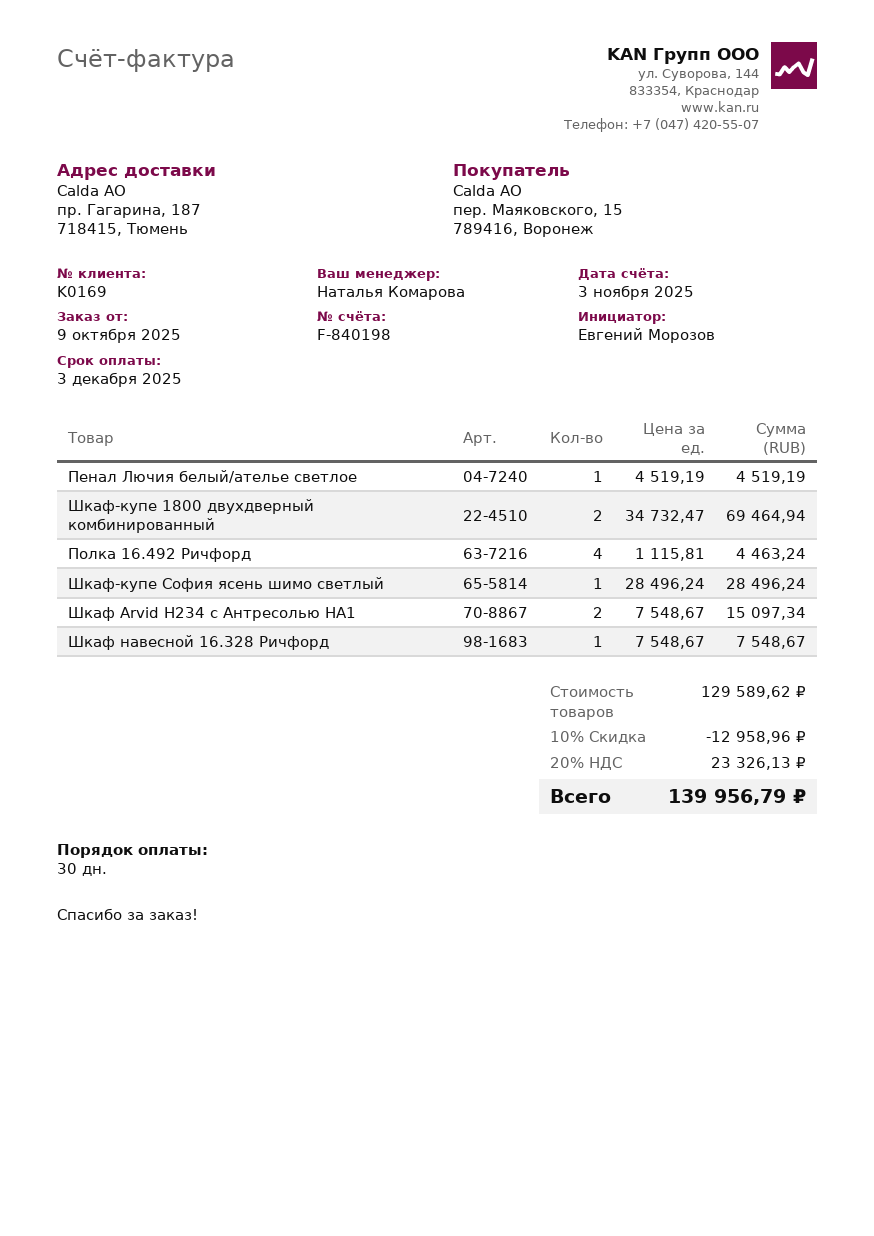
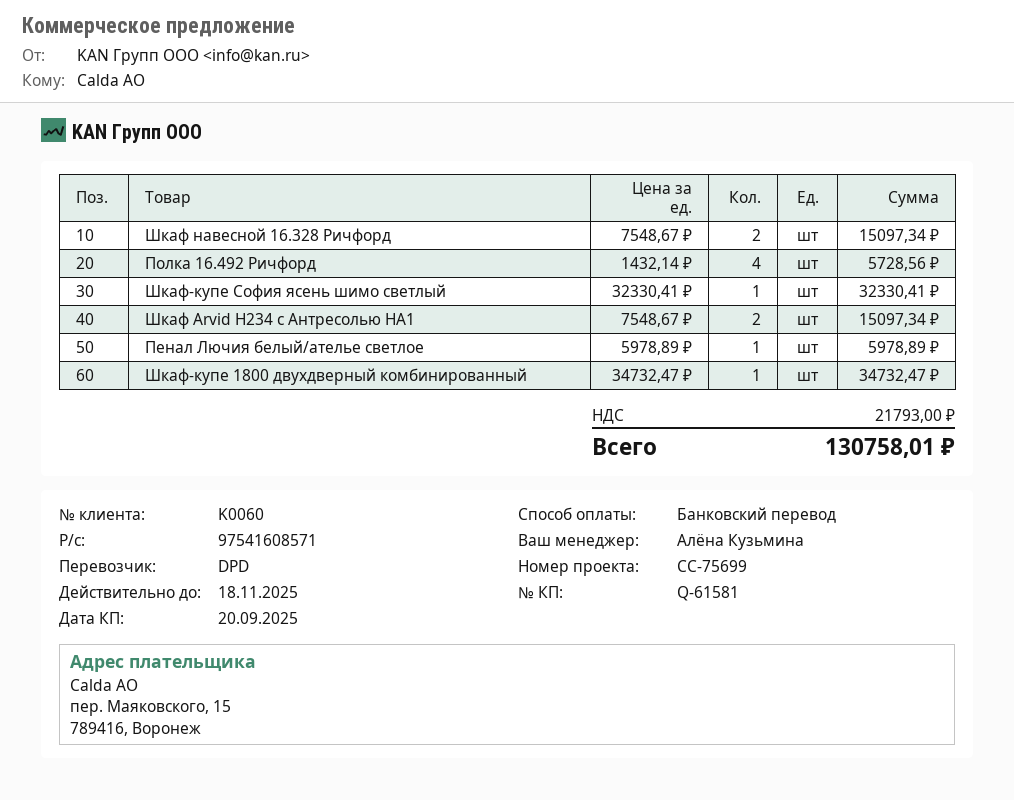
customer number: K0169 -> K0060
sales rep: Наталья Комарова -> Алёна Кузьмина
Пенал Лючия белый/ателье светлое: 1 x 4519.19 = 4519.19 -> 1 x 5978.89 = 5978.89
Шкаф-купе 1800 двухдверный комбинированный: 2 x 34732.47 = 69464.94 -> 1 x 34732.47 = 34732.47
Полка 16.492 Ричфорд: 4 x 1115.81 = 4463.24 -> 4 x 1432.14 = 5728.56
Шкаф-купе София ясень шимо светлый: 1 x 28496.24 = 28496.24 -> 1 x 32330.41 = 32330.41
Шкаф навесной 16.328 Ричфорд: 1 x 7548.67 = 7548.67 -> 2 x 7548.67 = 15097.34
discount: 10% = 12958.96 -> none
tax: 23326.13 -> 21793.00
total: 139956.79 -> 130758.01

